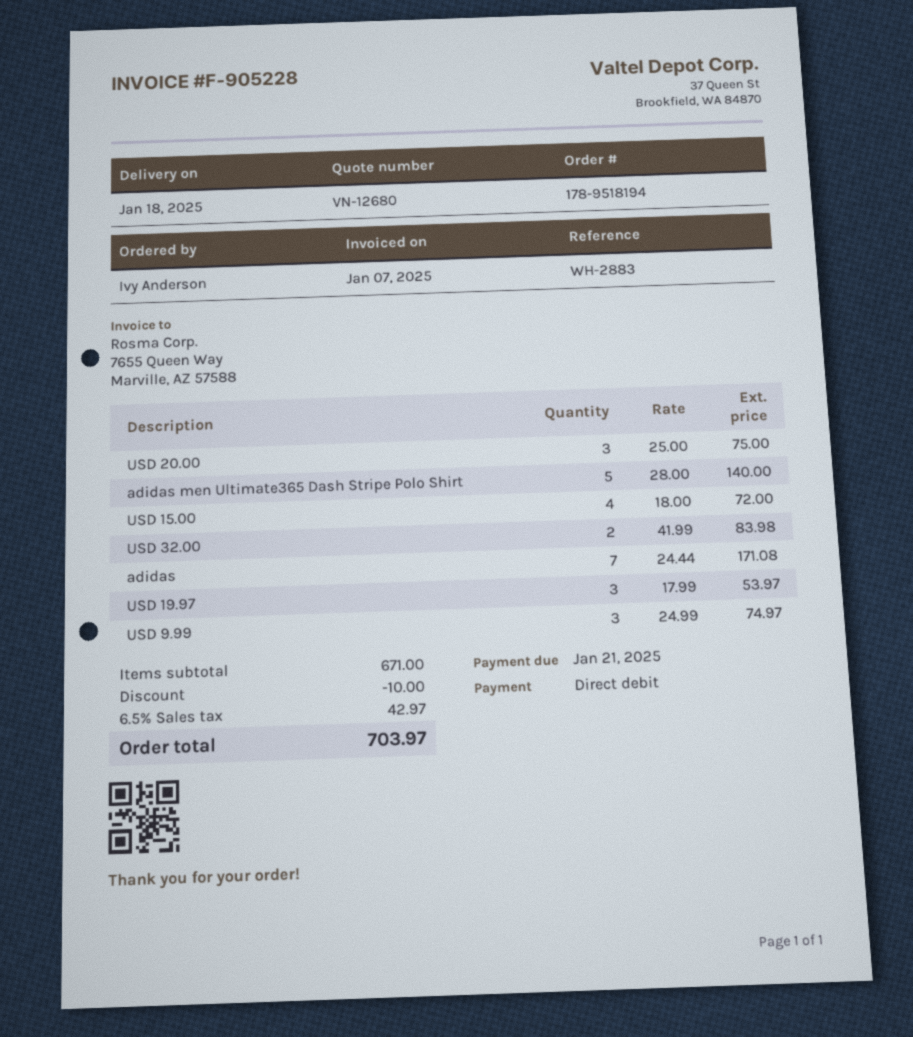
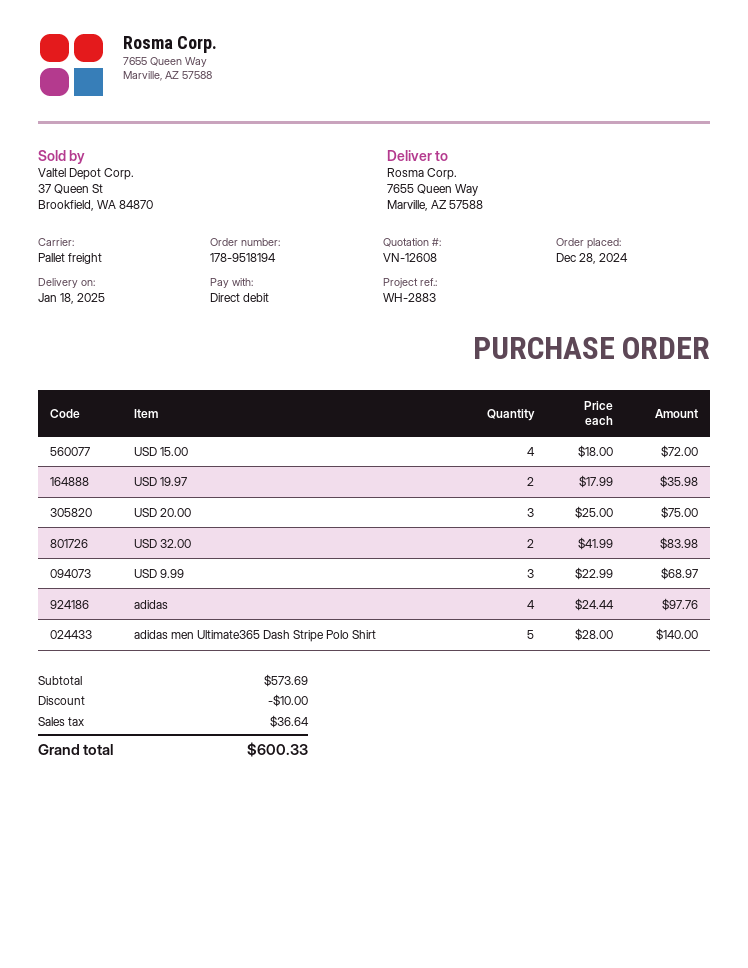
quote number: VN-12680 -> VN-12608
adidas: 7 x 24.44 = 171.08 -> 4 x 24.44 = 97.76
USD 19.97: 3 x 17.99 = 53.97 -> 2 x 17.99 = 35.98
USD 9.99: 3 x 24.99 = 74.97 -> 3 x 22.99 = 68.97
subtotal: 671.00 -> 573.69
tax: 42.97 -> 36.64
total: 703.97 -> 600.33

